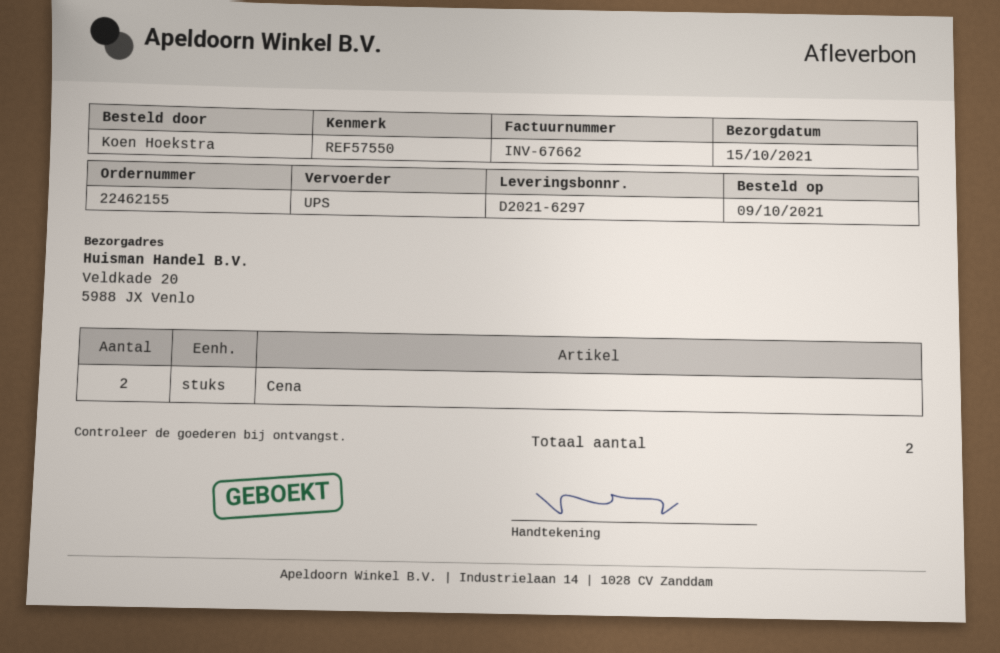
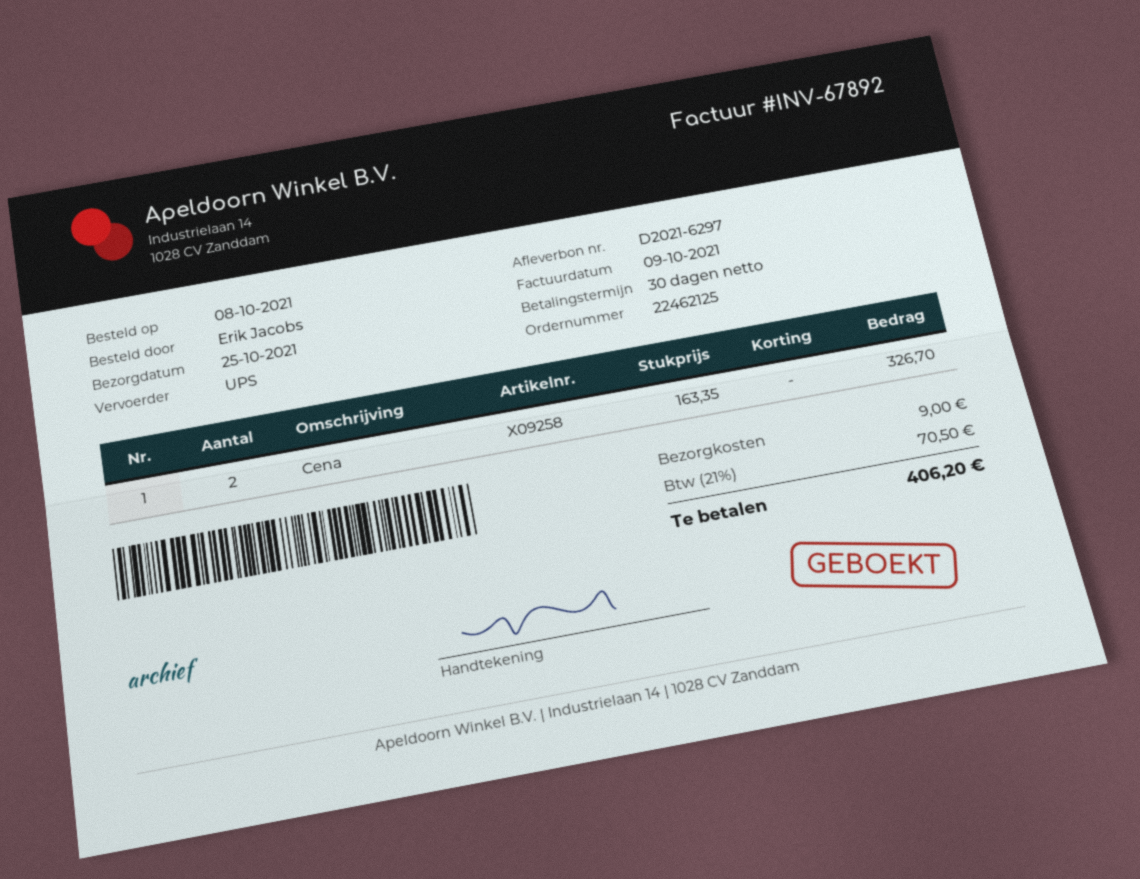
order number: 22462155 -> 22462125
order date: 2021-10-09 -> 2021-10-08
delivery date: 2021-10-15 -> 2021-10-25
invoice number: INV-67662 -> INV-67892
ordered by: Koen Hoekstra -> Erik Jacobs

